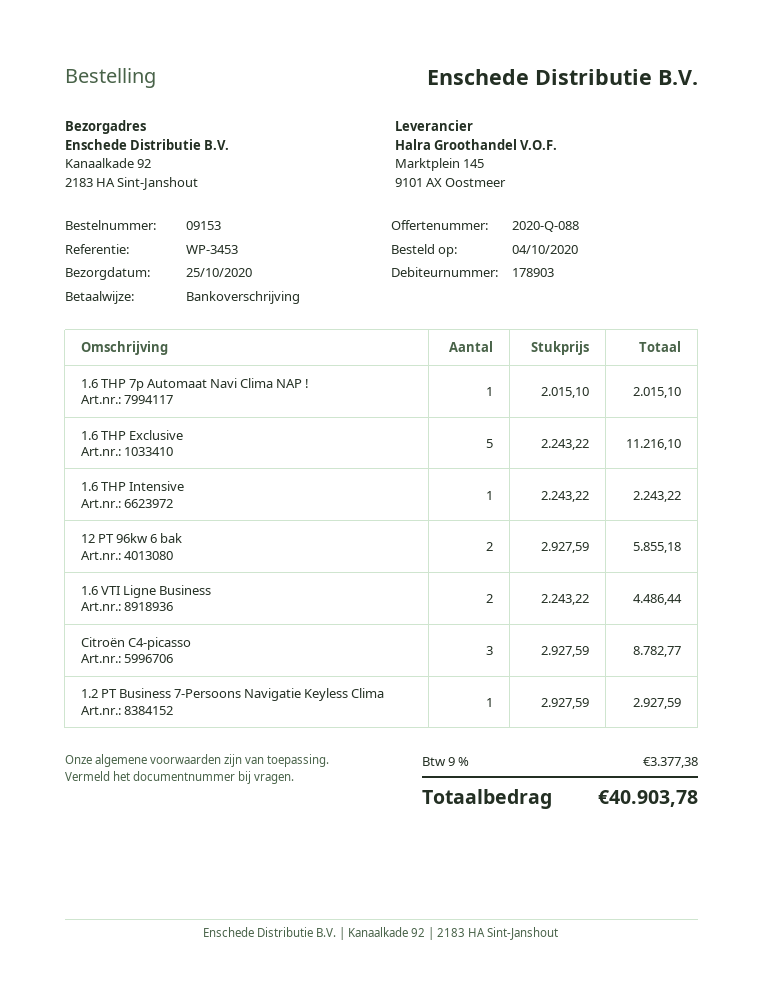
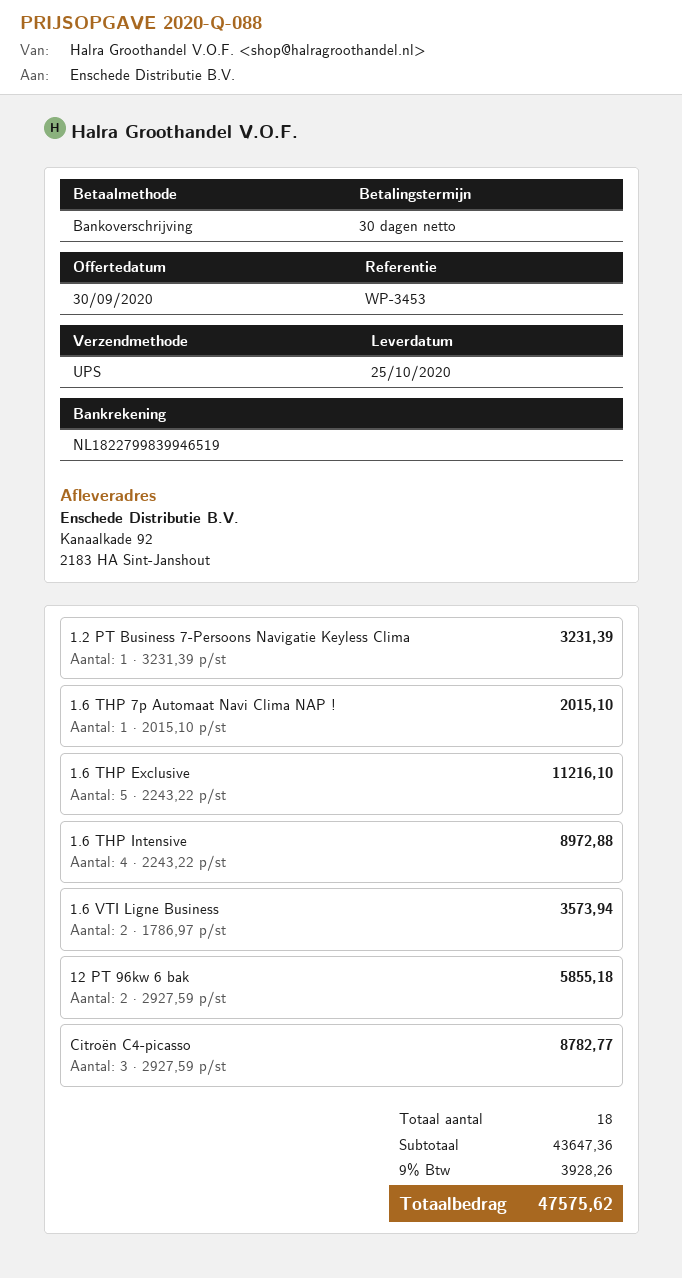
1.6 THP Intensive: 1 x 2243.22 = 2243.22 -> 4 x 2243.22 = 8972.88
1.6 VTI Ligne Business: 2 x 2243.22 = 4486.44 -> 2 x 1786.97 = 3573.94
1.2 PT Business 7-Persoons Navigatie Keyless Clima: 1 x 2927.59 = 2927.59 -> 1 x 3231.39 = 3231.39
tax: 9% = 3377.38 -> 9% = 3928.26
total: 40903.78 -> 47575.62

